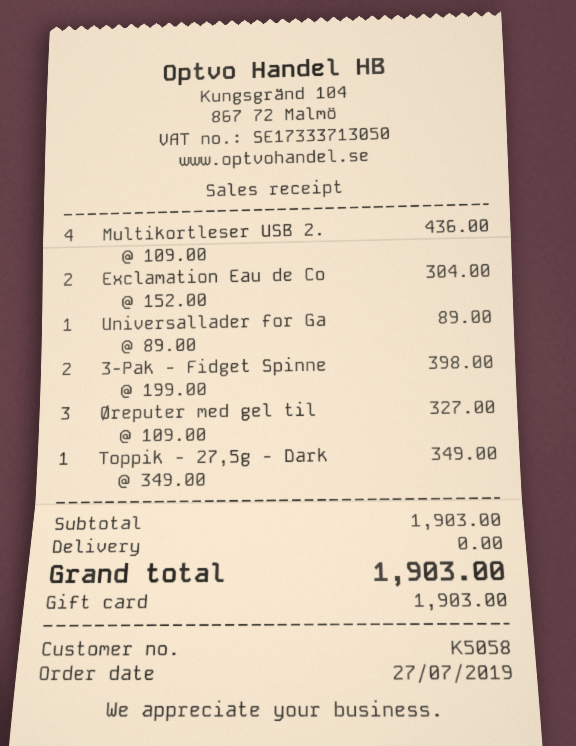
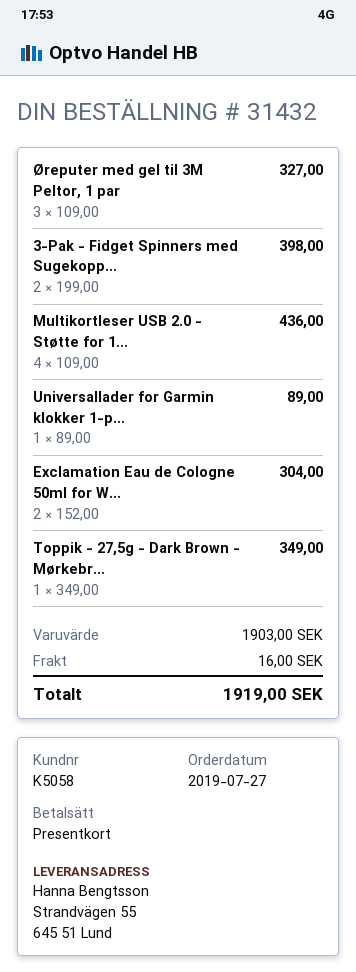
shipping: 0.00 -> 16.00
total: 1903.00 -> 1919.00

